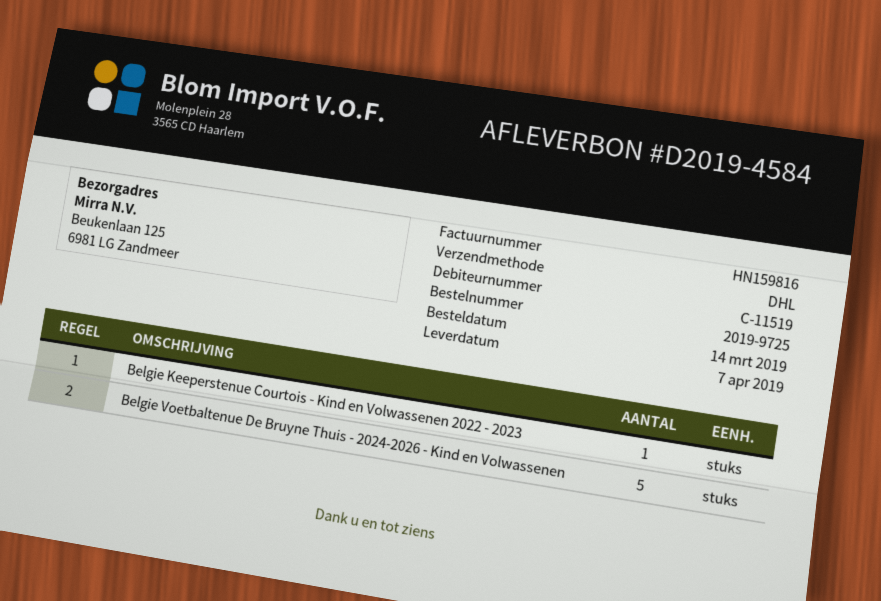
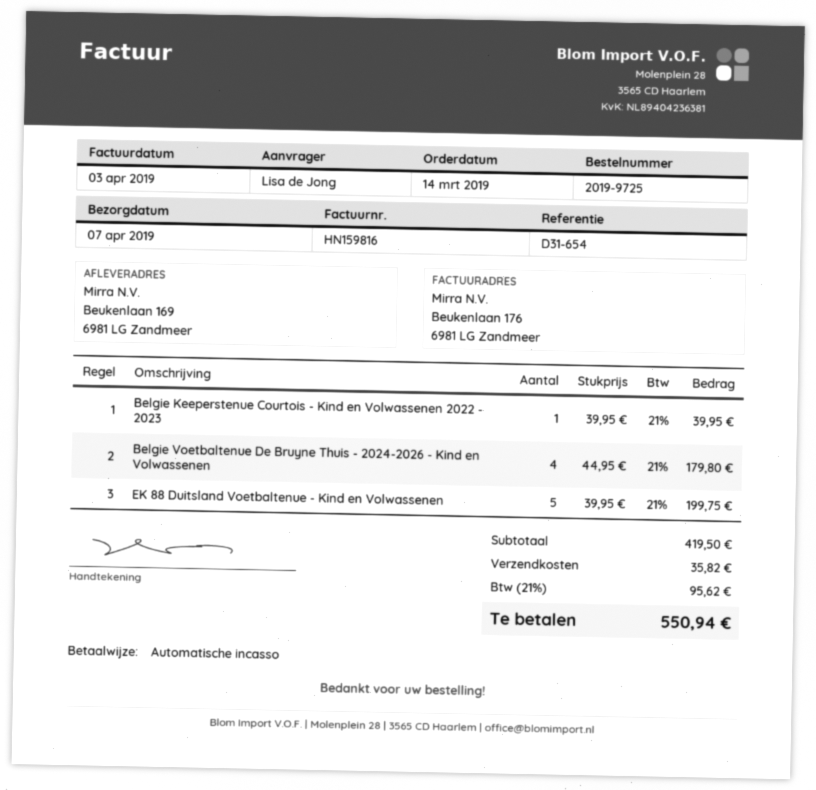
ship to: Beukenlaan 125, 6981 LG Zandmeer -> Beukenlaan 169, 6981 LG Zandmeer
Belgie Voetbaltenue De Bruyne Thuis - 2024-2026 - Kind en Volwassenen: 5 -> 4
EK 88 Duitsland Voetbaltenue - Kind en Volwassenen: none -> 5

